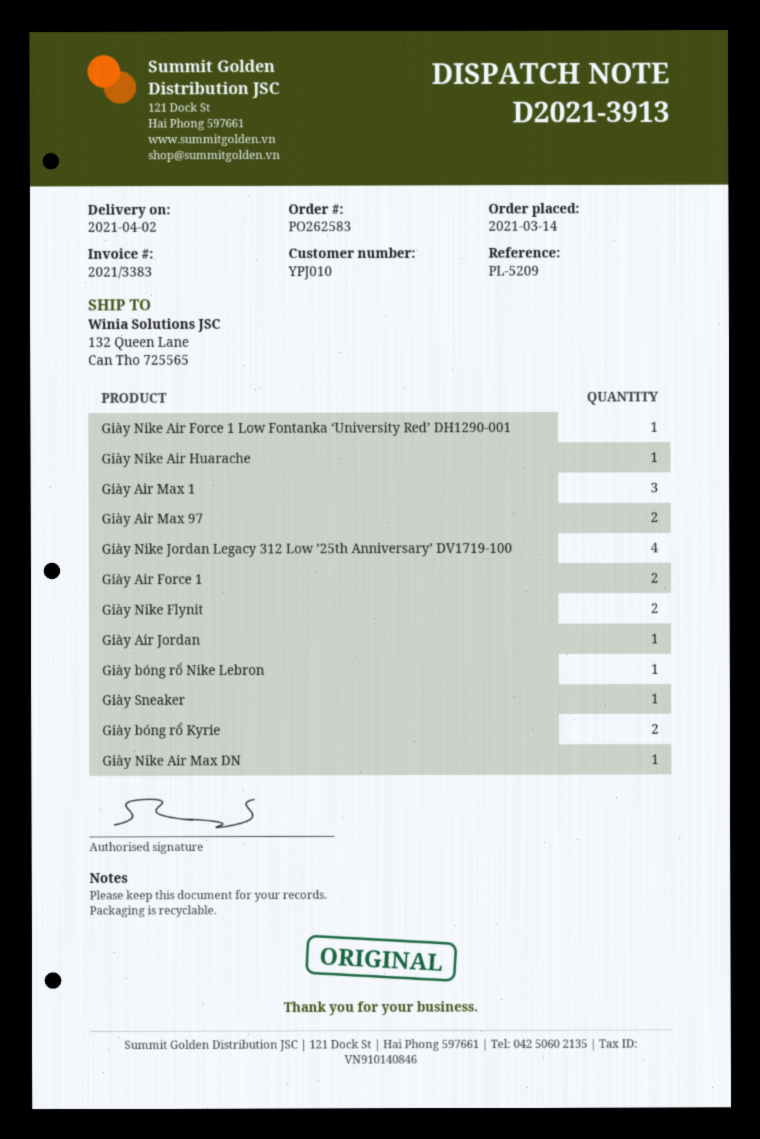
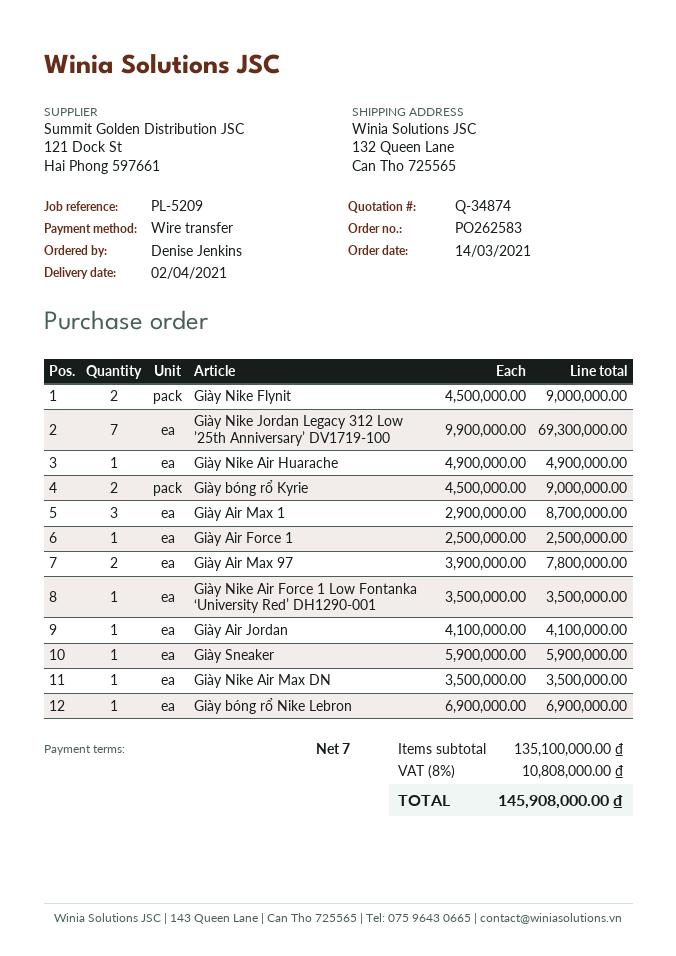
Giày Nike Jordan Legacy 312 Low ’25th Anniversary’ DV1719-100: 4 -> 7
Giày Air Force 1: 2 -> 1

